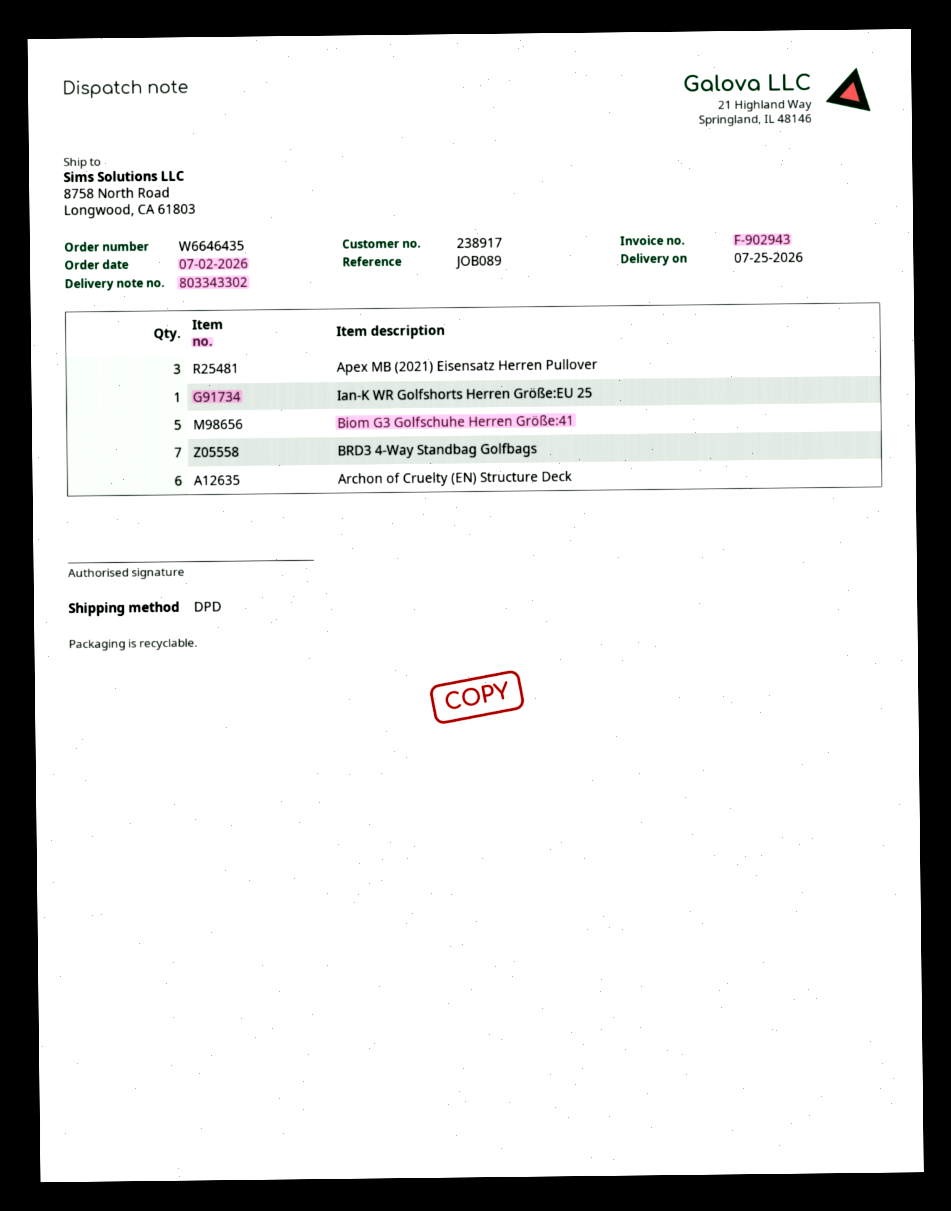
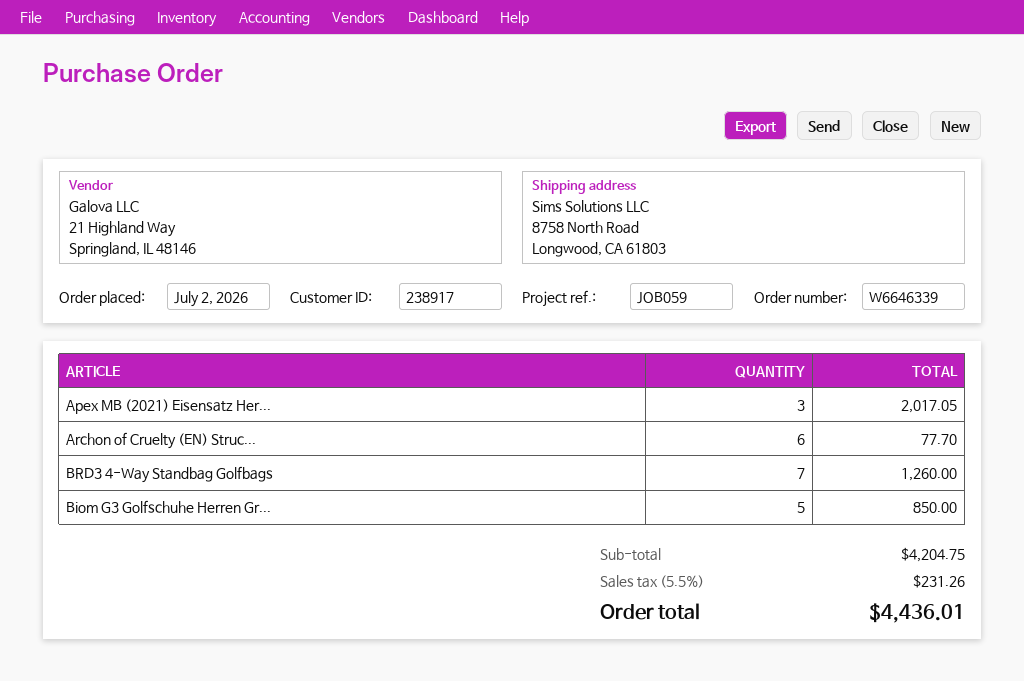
order number: W6646435 -> W6646339
reference: JOB089 -> JOB059
Ian-K WR Golfshorts Herren Größe:EU 25: 1 -> none

